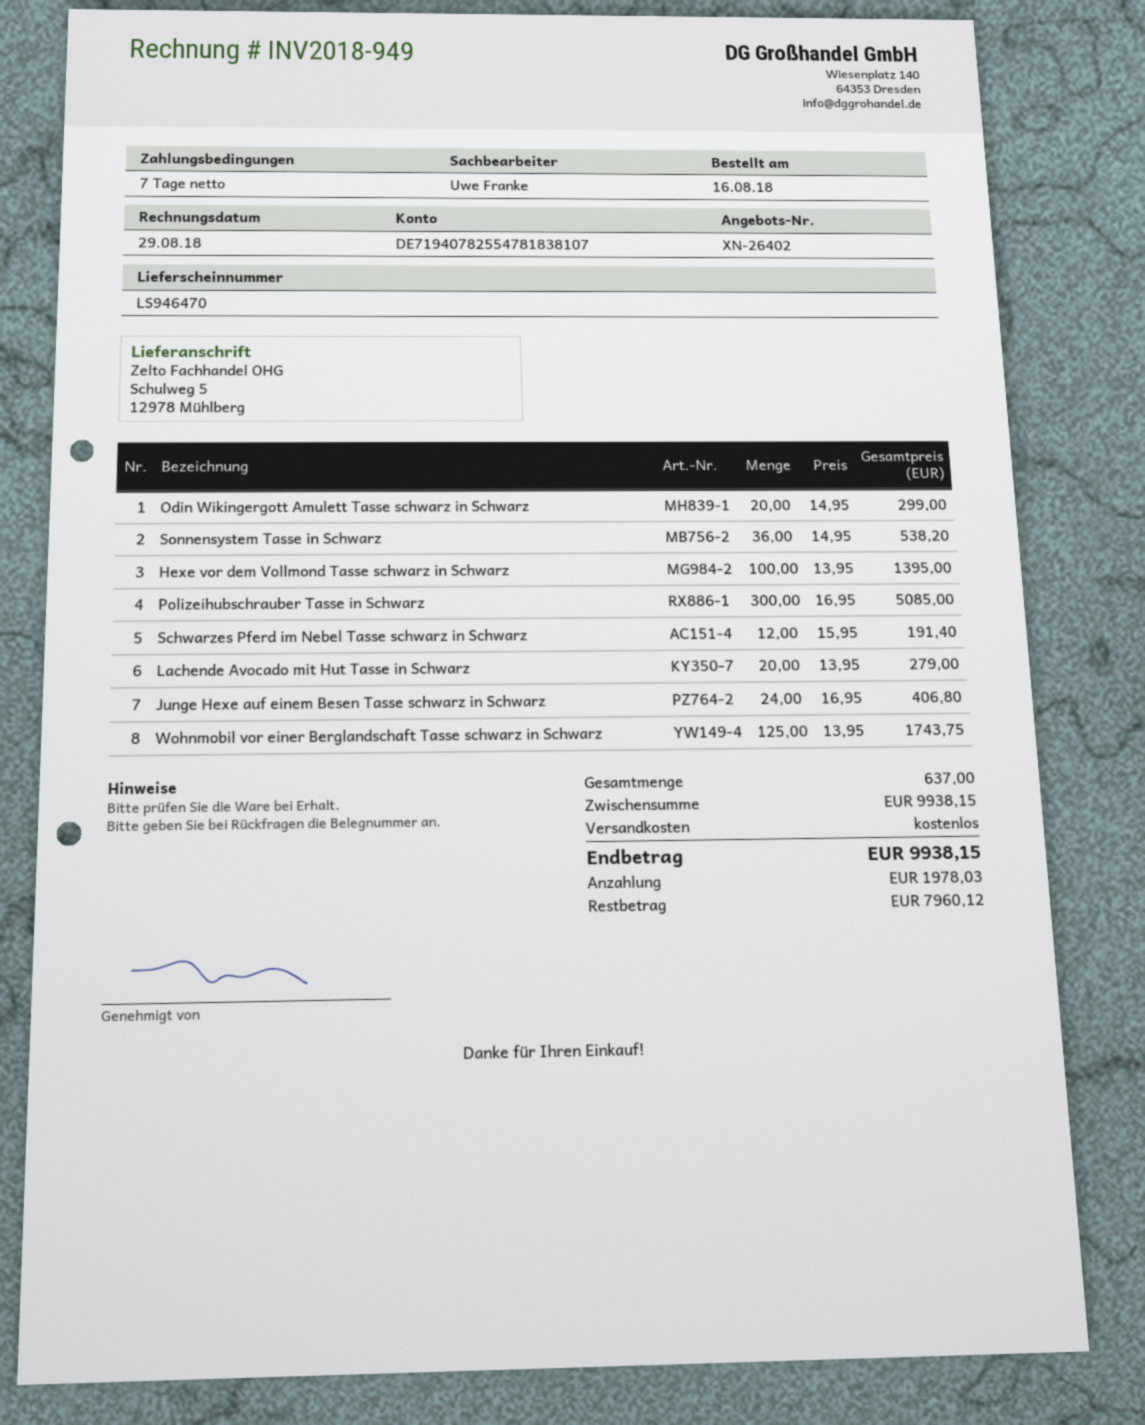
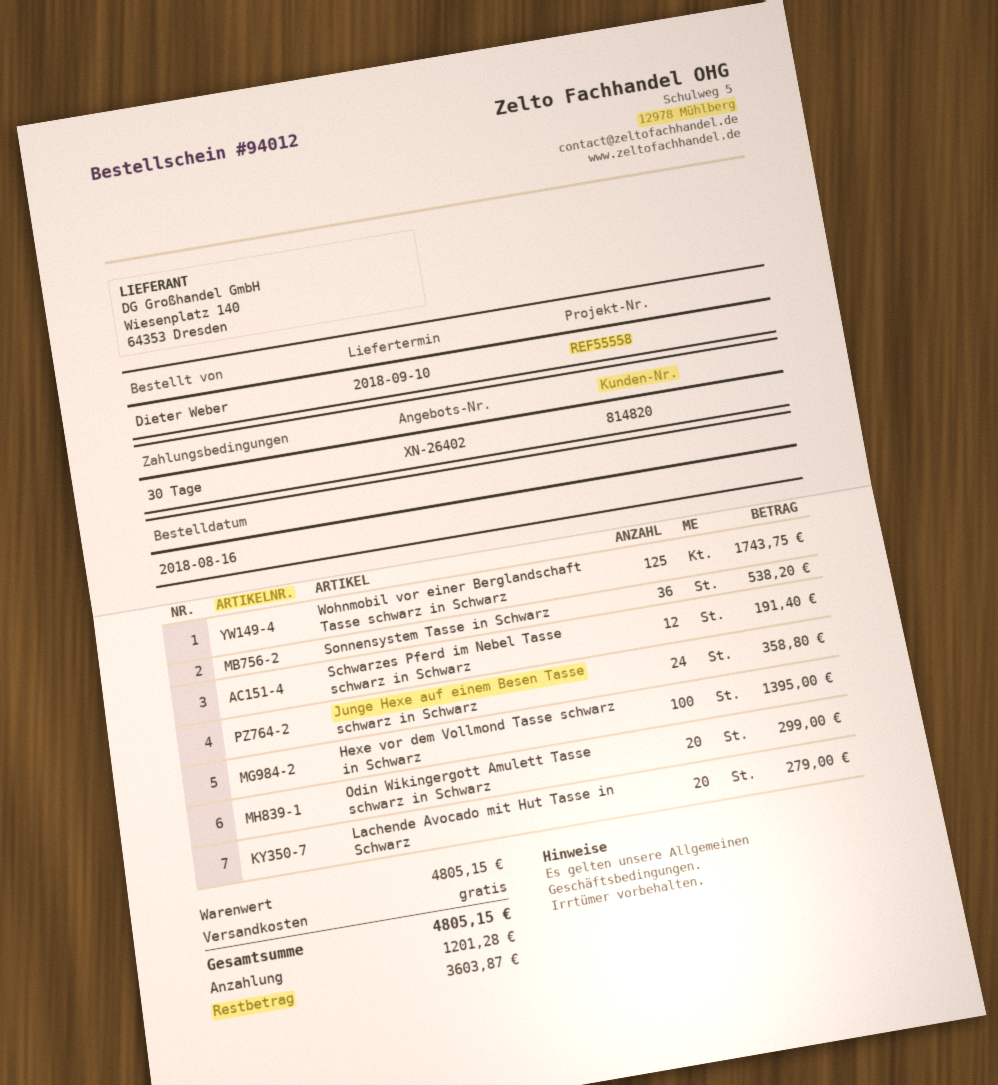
payment terms: 7 days -> 30 days
Polizeihubschrauber Tasse in Schwarz: 300 for 5085.00 -> none
Junge Hexe auf einem Besen Tasse schwarz in Schwarz: 24 for 406.80 -> 24 for 358.80
subtotal: 9938.15 -> 4805.15
total: 9938.15 -> 4805.15
deposit: 1978.03 -> 1201.28
balance: 7960.12 -> 3603.87

